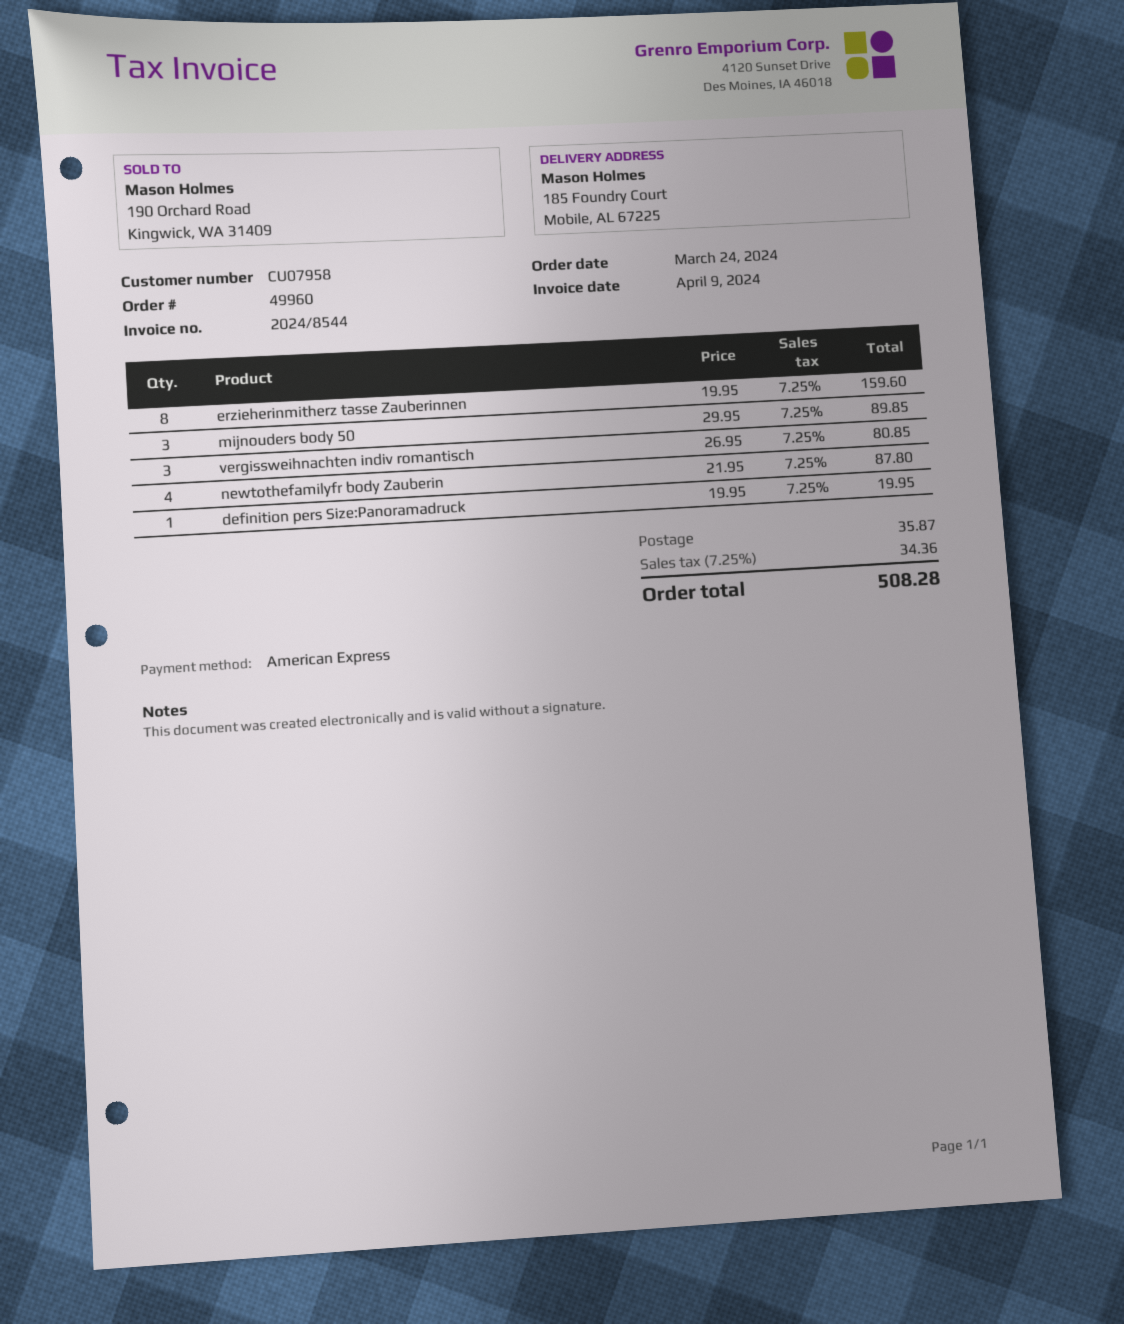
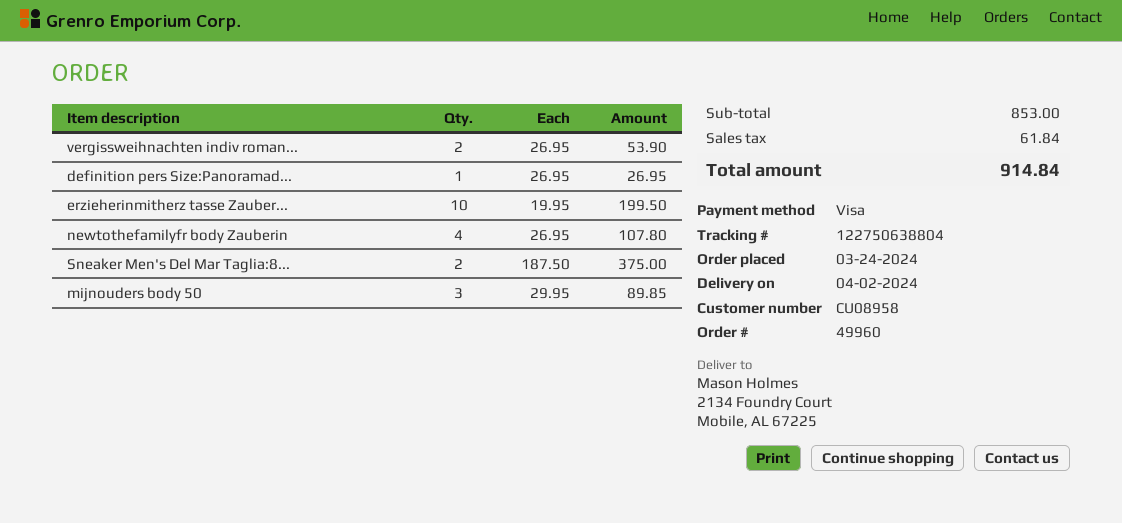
customer number: CU07958 -> CU08958
payment method: American Express -> Visa
ship to: 185 Foundry Court, Mobile, AL 67225 -> 2134 Foundry Court, Mobile, AL 67225
erzieherinmitherz tasse Zauberinnen: 8 x 19.95 = 159.60 -> 10 x 19.95 = 199.50
vergissweihnachten indiv romantisch: 3 x 26.95 = 80.85 -> 2 x 26.95 = 53.90
newtothefamilyfr body Zauberin: 4 x 21.95 = 87.80 -> 4 x 26.95 = 107.80
definition pers Size:Panoramadruck: 1 x 19.95 = 19.95 -> 1 x 26.95 = 26.95
Sneaker Men's Del Mar Taglia:8...: none -> 2 x 187.50 = 375.00
shipping: 35.87 -> none
tax: 34.36 -> 61.84
total: 508.28 -> 914.84

